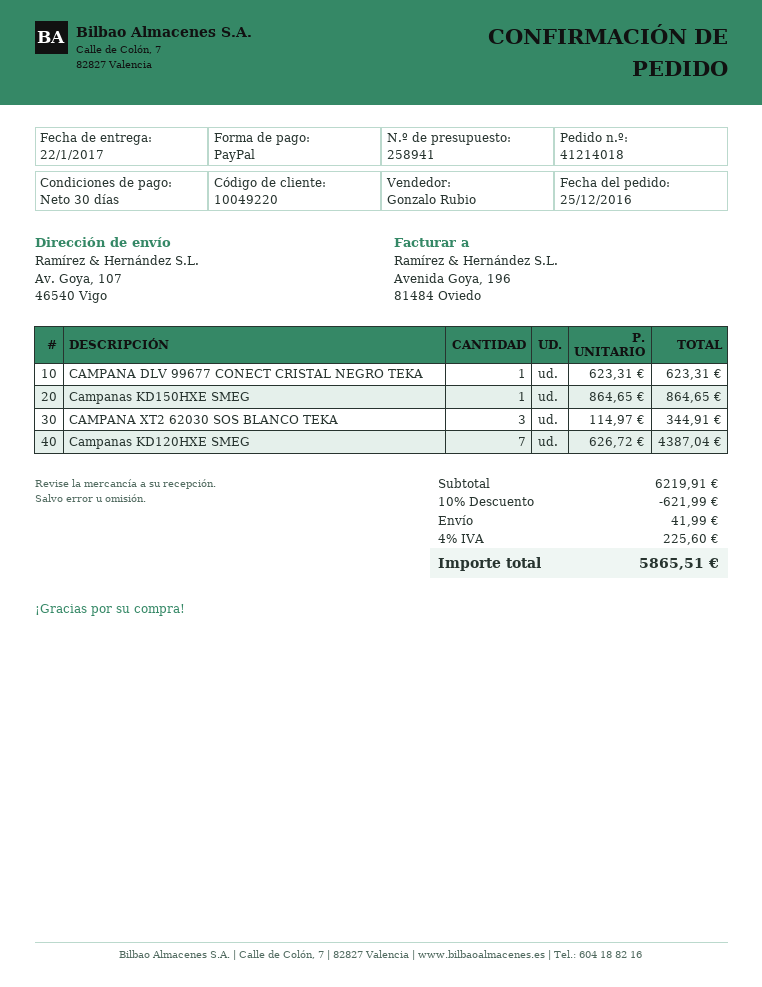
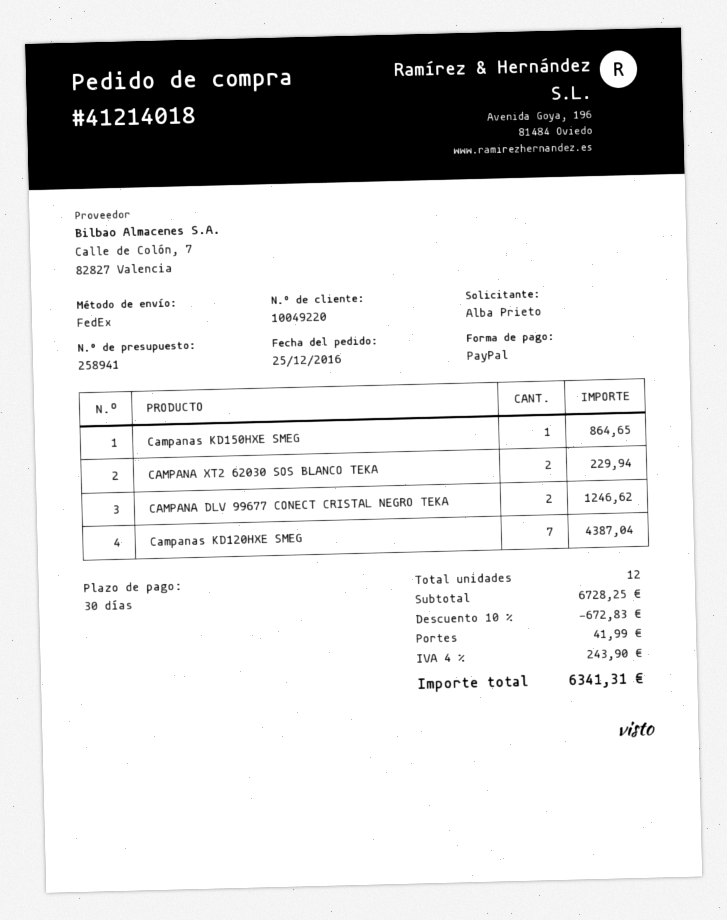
CAMPANA DLV 99677 CONECT CRISTAL NEGRO TEKA: 1 for 623.31 -> 2 for 1246.62
CAMPANA XT2 62030 SOS BLANCO TEKA: 3 for 344.91 -> 2 for 229.94
subtotal: 6219.91 -> 6728.25
discount: 10% = 621.99 -> 10% = 672.83
tax: 4% = 225.60 -> 4% = 243.90
total: 5865.51 -> 6341.31

